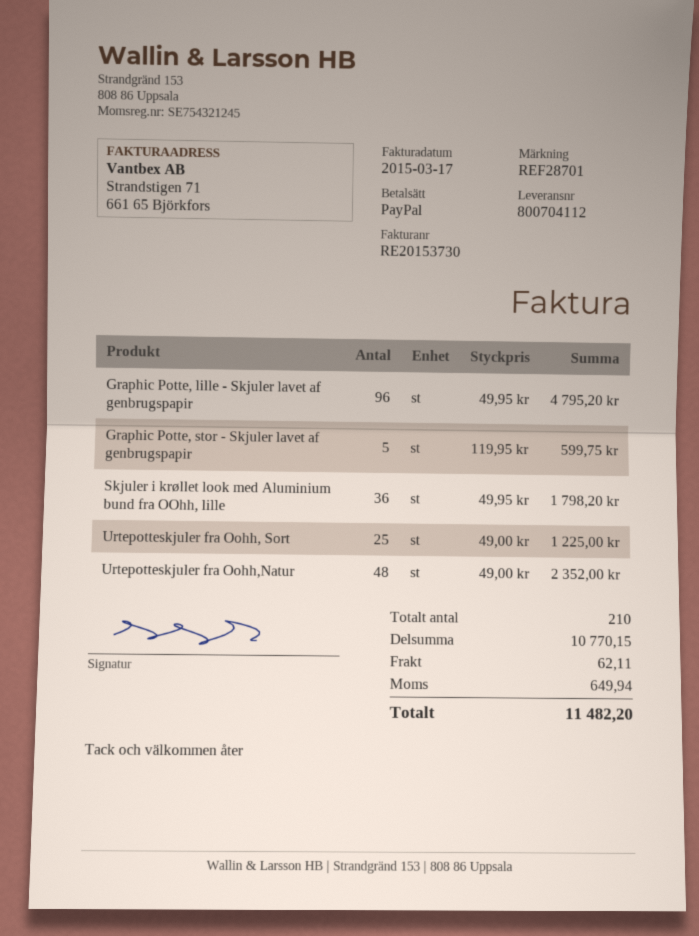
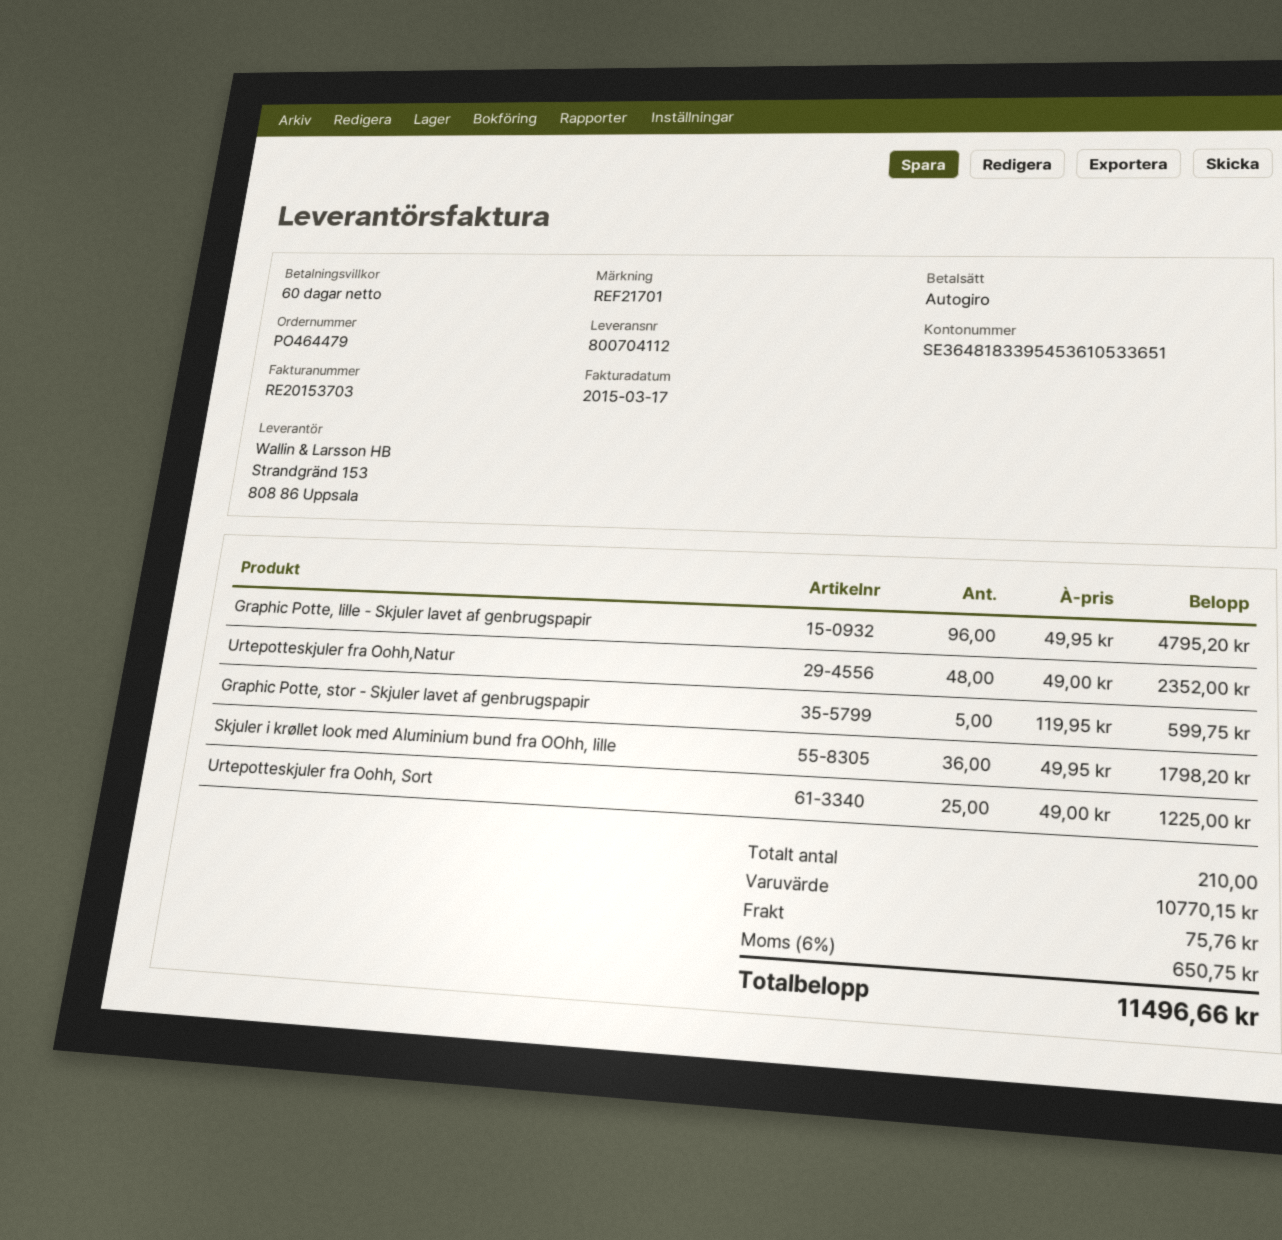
invoice number: RE20153730 -> RE20153703
reference: REF28701 -> REF21701
payment method: PayPal -> direct debit
shipping: 62.11 -> 75.76
tax: 649.94 -> 650.75
total: 11482.20 -> 11496.66

